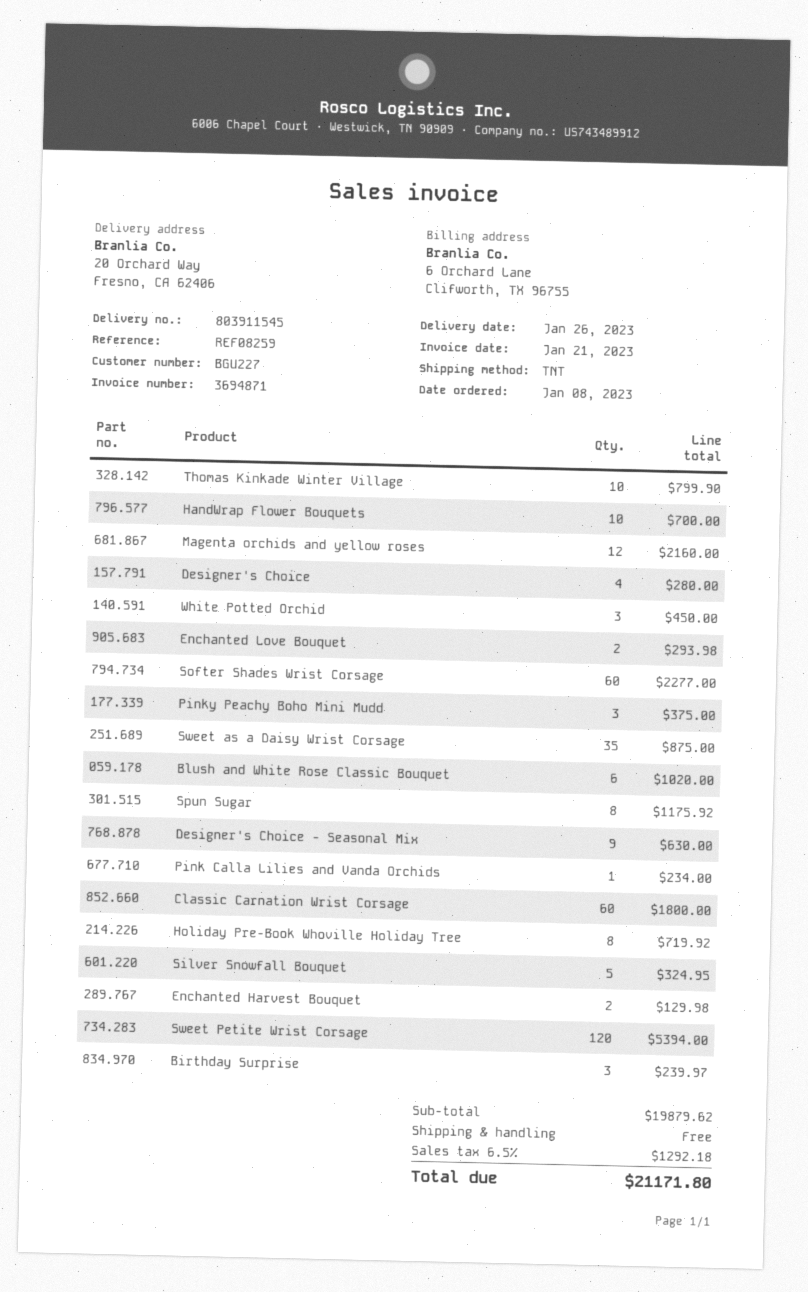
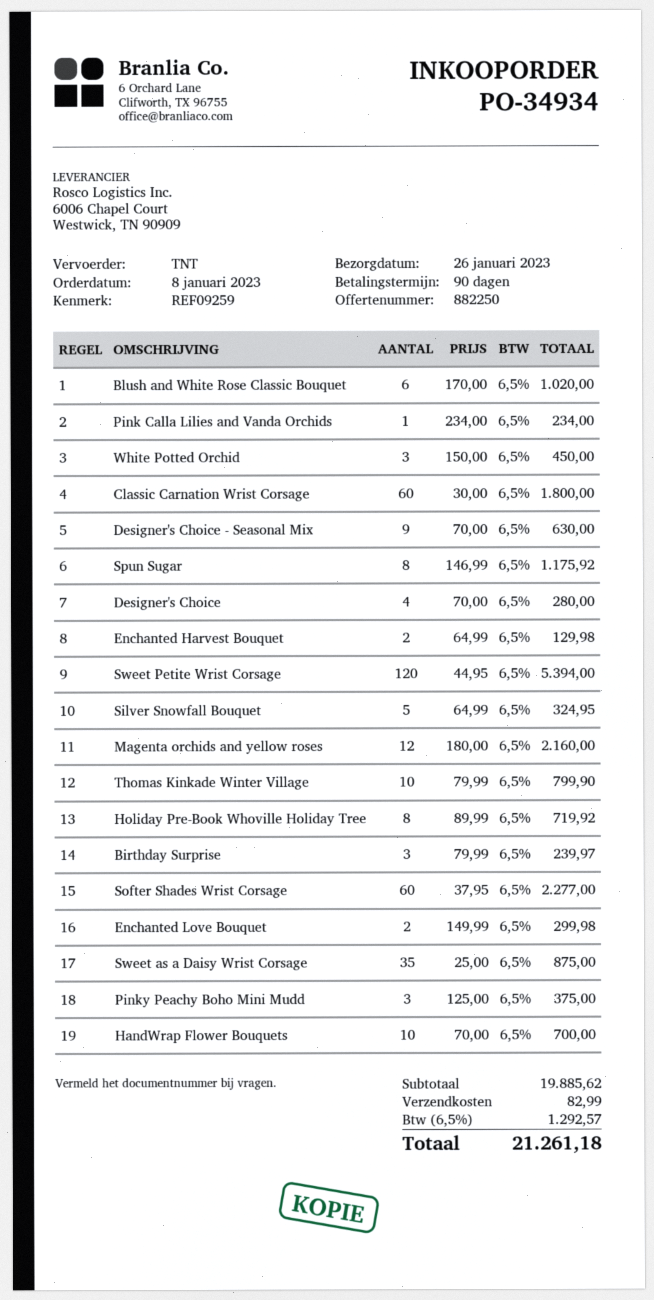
reference: REF08259 -> REF09259
Enchanted Love Bouquet: 2 for 293.98 -> 2 for 299.98
subtotal: 19879.62 -> 19885.62
shipping: 0.00 -> 82.99
tax: 6.5% = 1292.18 -> 6.5% = 1292.57
total: 21171.80 -> 21261.18

